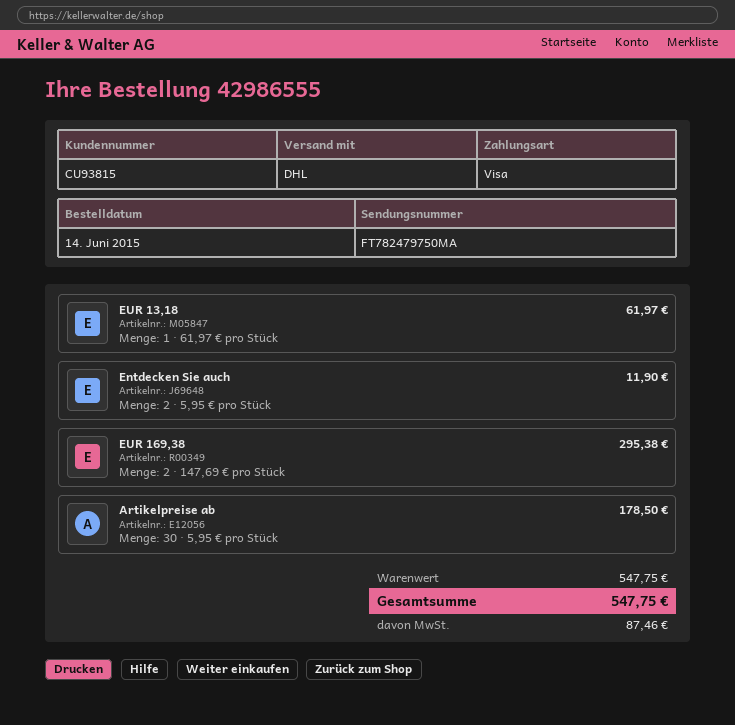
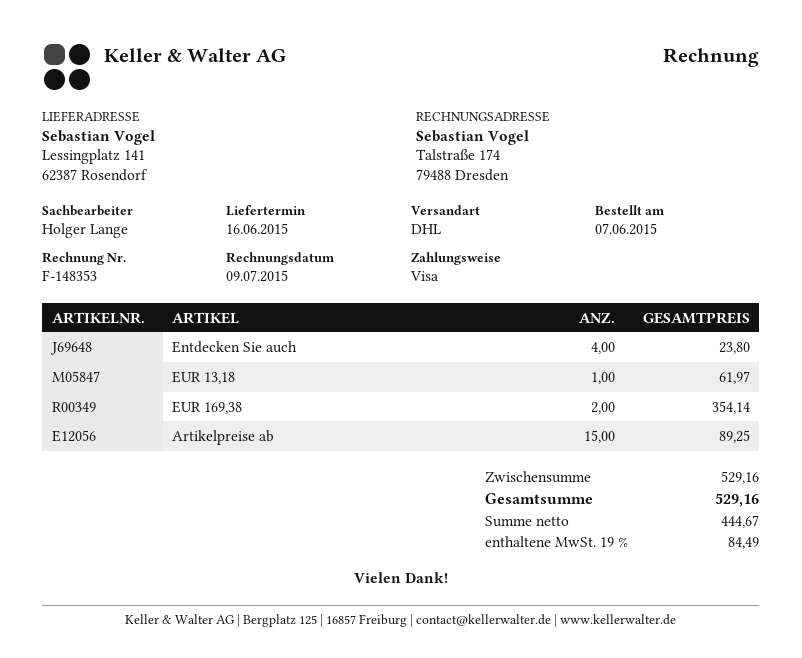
order date: 2015-06-14 -> 2015-06-07
Entdecken Sie auch: 2 for 11.90 -> 4 for 23.80
EUR 169,38: 2 for 295.38 -> 2 for 354.14
Artikelpreise ab: 30 for 178.50 -> 15 for 89.25
subtotal: 547.75 -> 529.16
tax: 87.46 -> 84.49
total: 547.75 -> 529.16

